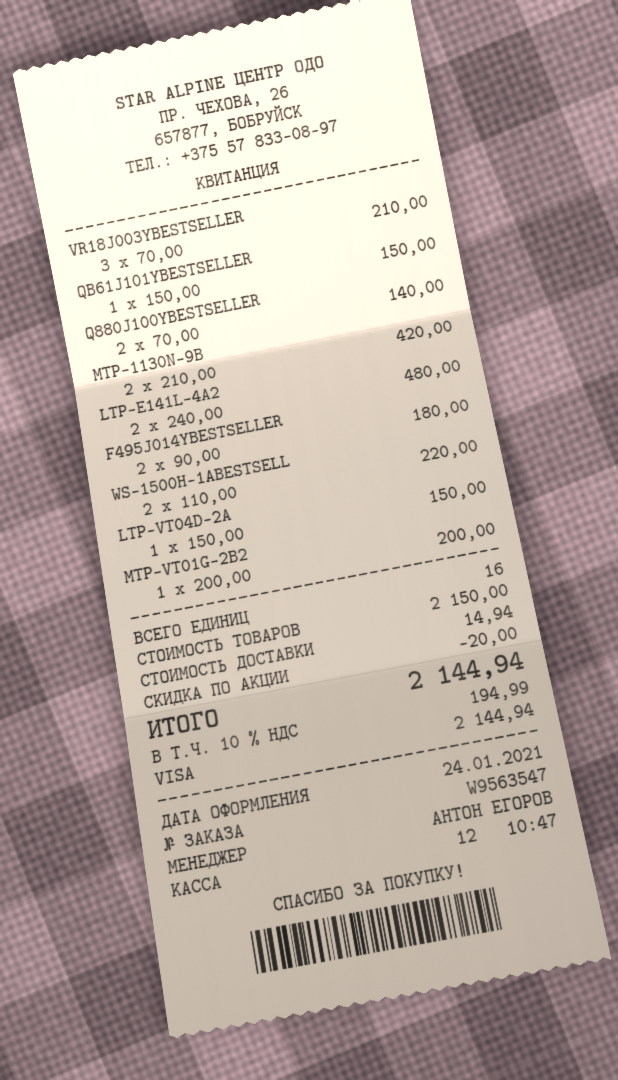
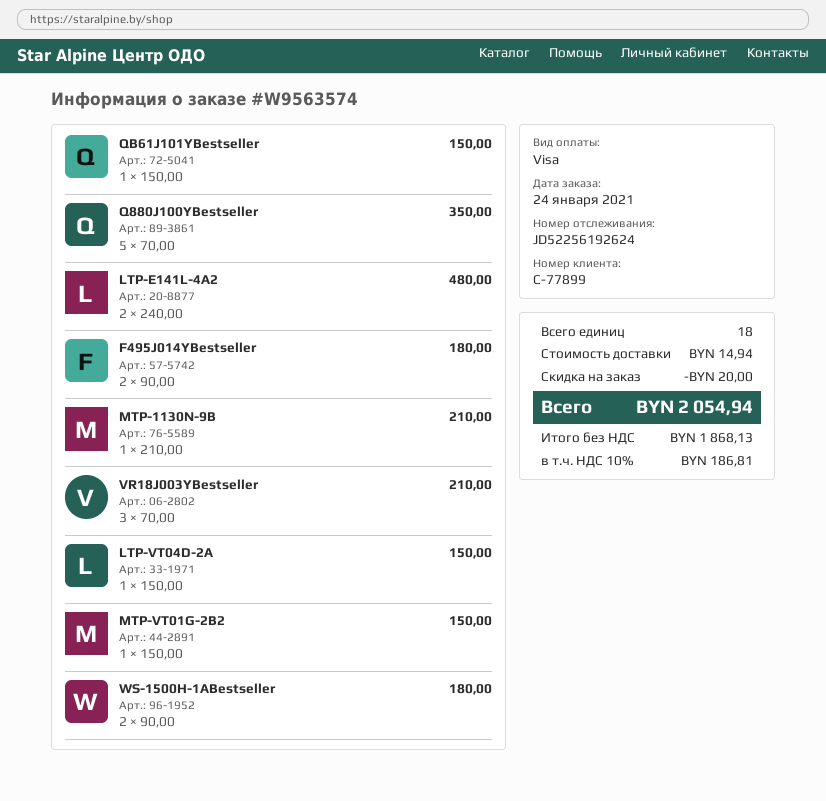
order number: W9563547 -> W9563574
Q880J100YBESTSELLER: 2 x 70.00 = 140.00 -> 5 x 70.00 = 350.00
MTP-1130N-9B: 2 x 210.00 = 420.00 -> 1 x 210.00 = 210.00
WS-1500H-1ABESTSELL: 2 x 110.00 = 220.00 -> 2 x 90.00 = 180.00
MTP-VT01G-2B2: 1 x 200.00 = 200.00 -> 1 x 150.00 = 150.00
total quantity: 16 -> 18
tax: 10% = 194.99 -> 10% = 186.81
total: 2144.94 -> 2054.94

